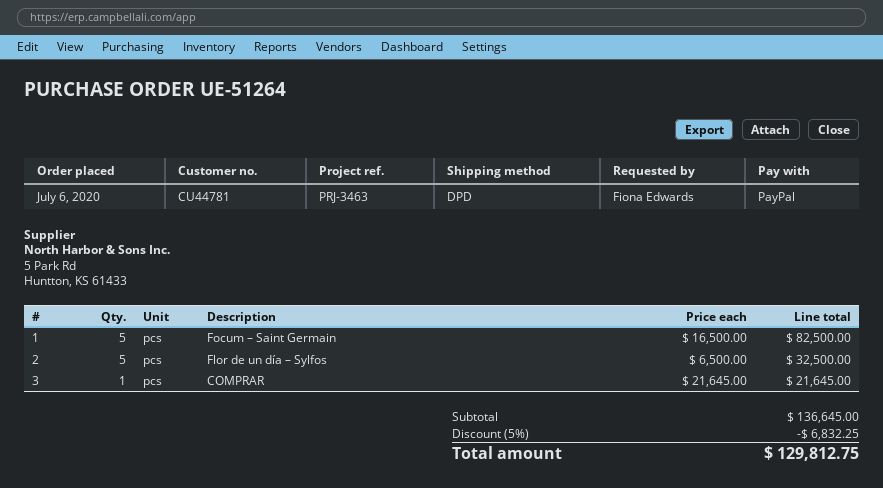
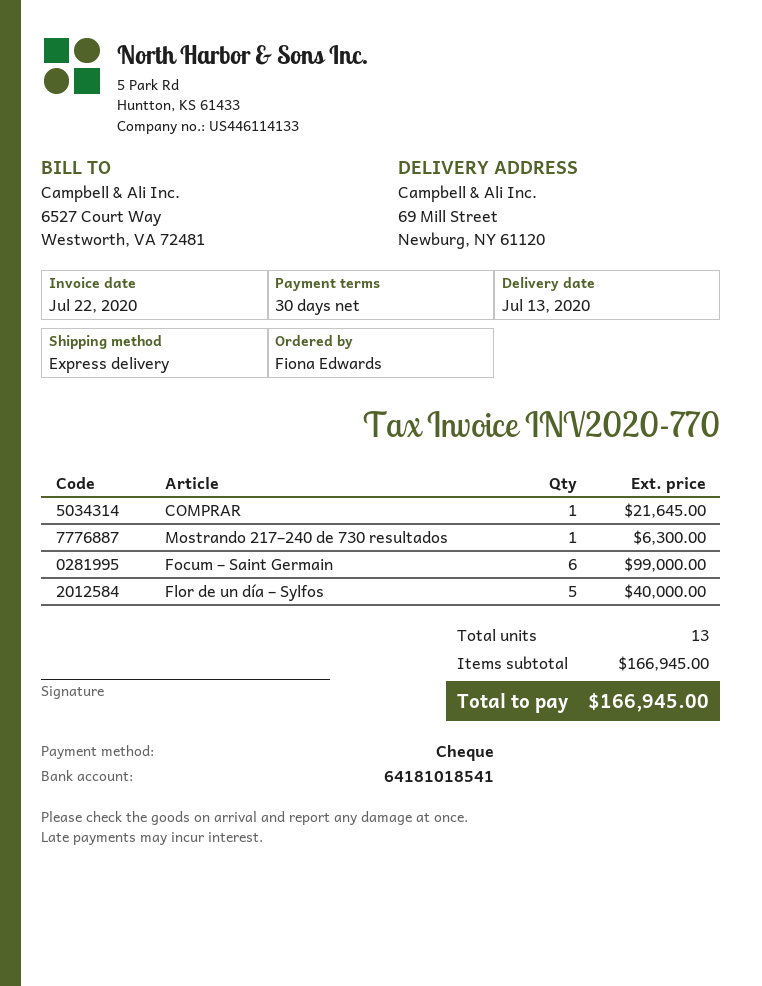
payment method: PayPal -> cheque
shipping method: DPD -> express
Focum – Saint Germain: 5 for 82500.00 -> 6 for 99000.00
Flor de un día – Sylfos: 5 for 32500.00 -> 5 for 40000.00
Mostrando 217–240 de 730 resultados: none -> 1 for 6300.00
subtotal: 136645.00 -> 166945.00
discount: 5% = 6832.25 -> none
total: 129812.75 -> 166945.00

